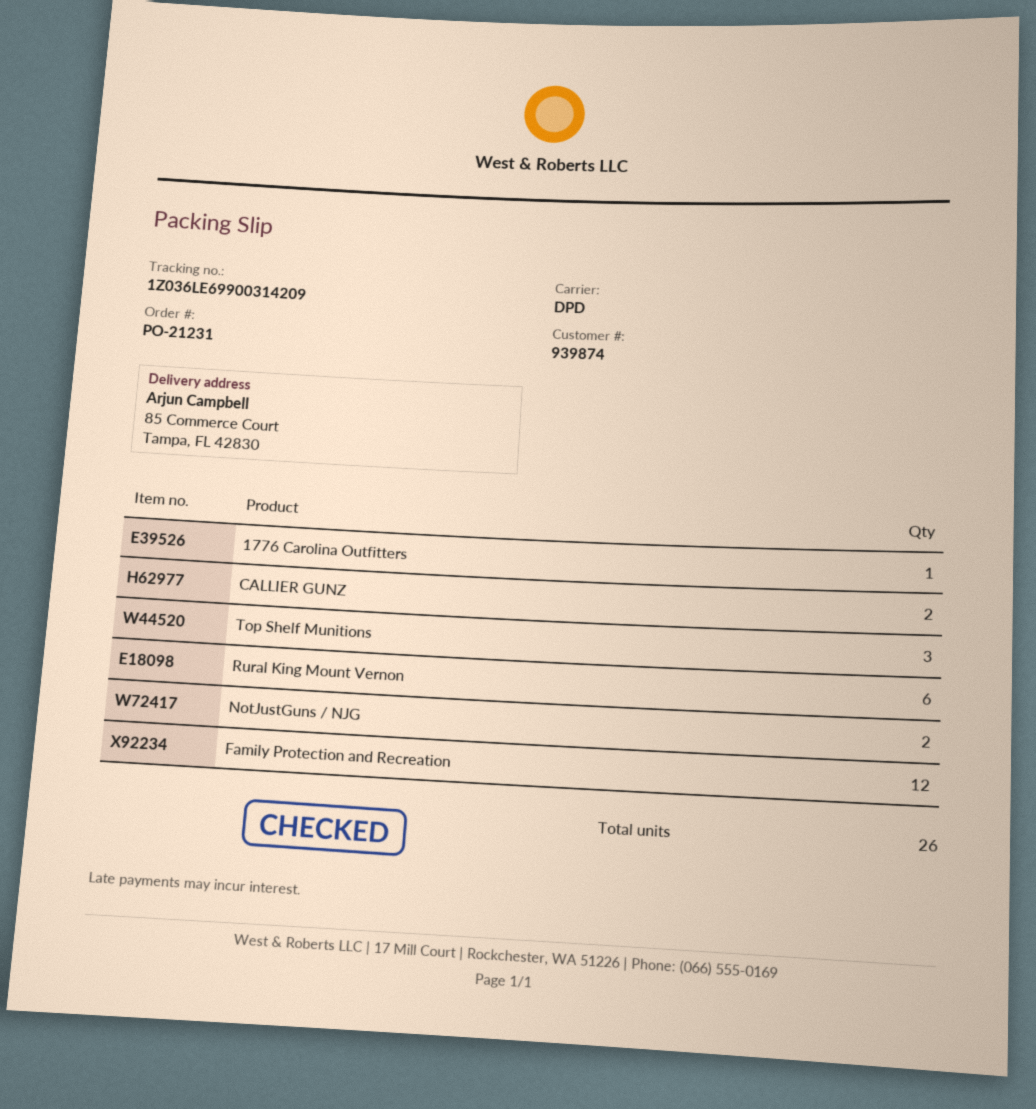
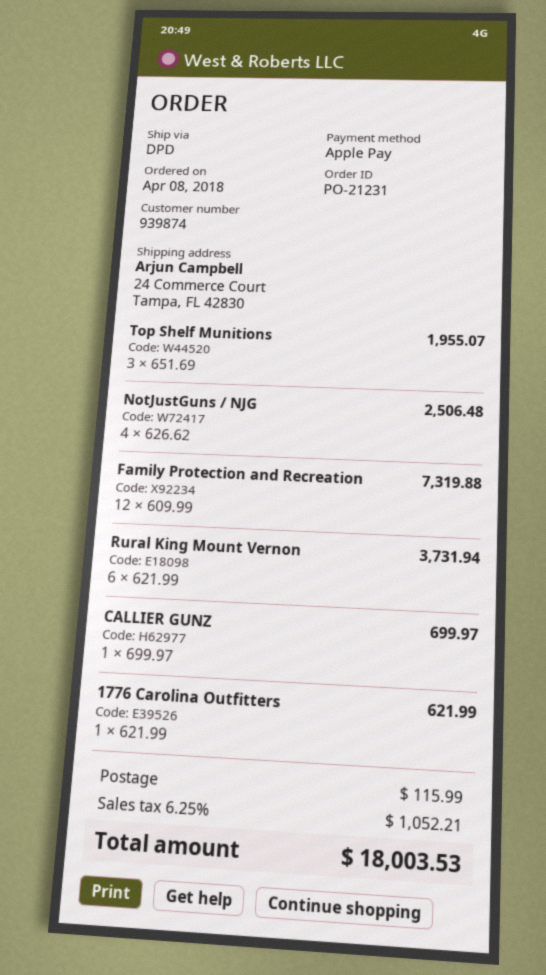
ship to: 85 Commerce Court, Tampa, FL 42830 -> 24 Commerce Court, Tampa, FL 42830
CALLIER GUNZ: 2 -> 1
NotJustGuns / NJG: 2 -> 4

